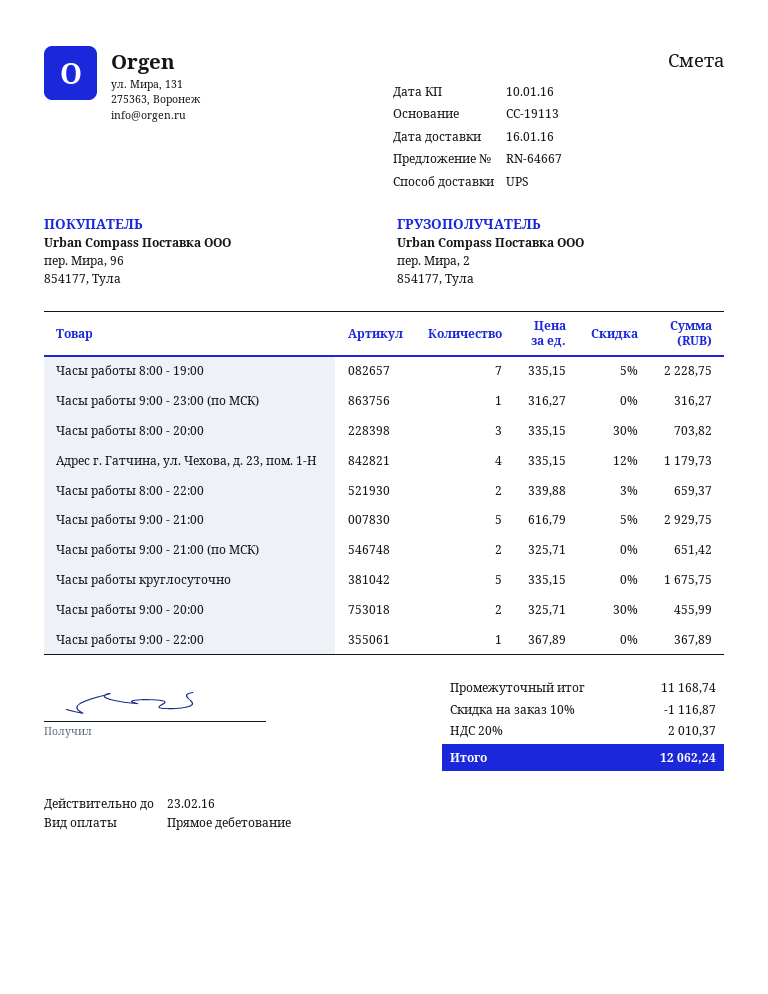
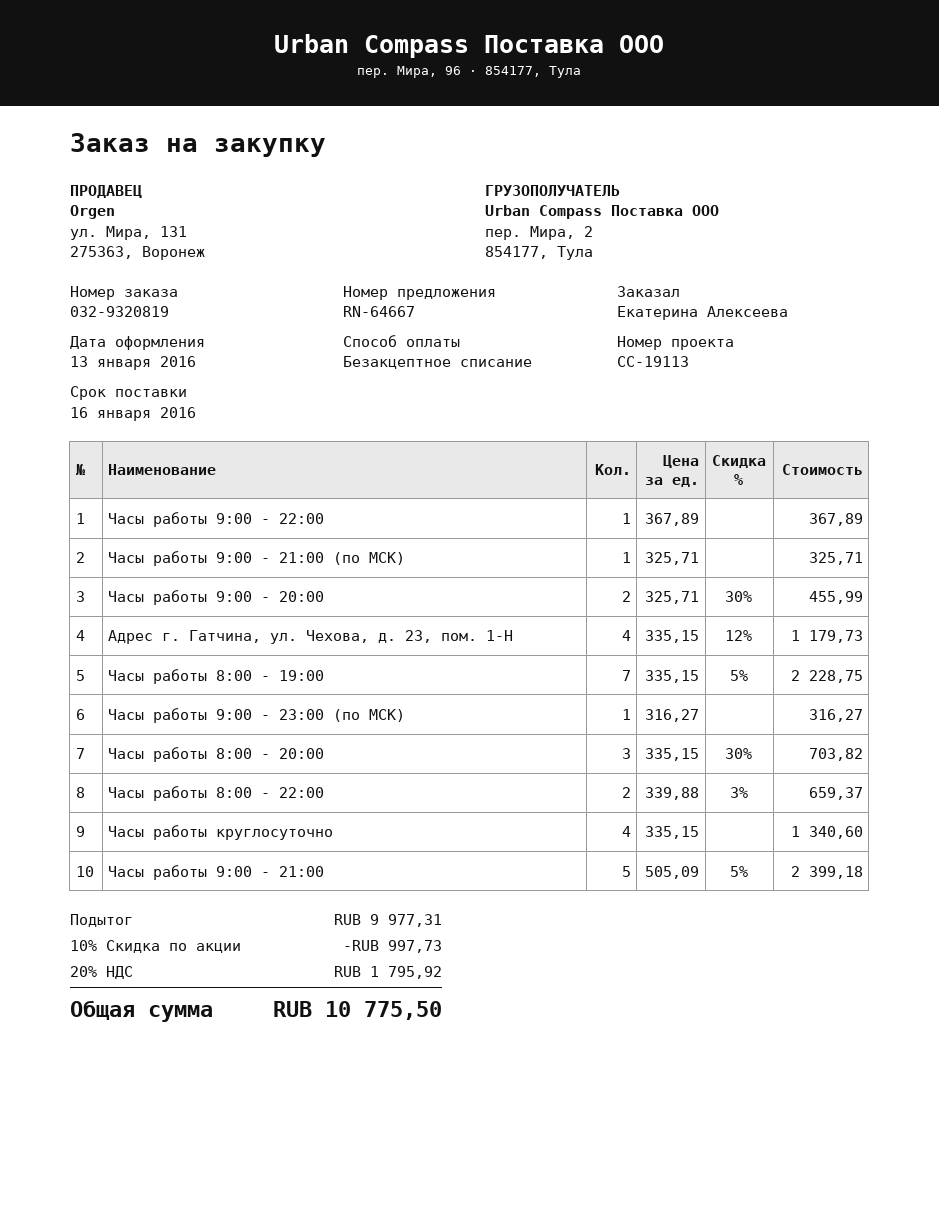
Часы работы 9:00 - 21:00: 5 x 616.79 - 5% = 2929.75 -> 5 x 505.09 - 5% = 2399.18
Часы работы 9:00 - 21:00 (по МСК): 2 x 325.71 = 651.42 -> 1 x 325.71 = 325.71
Часы работы круглосуточно: 5 x 335.15 = 1675.75 -> 4 x 335.15 = 1340.60
subtotal: 11168.74 -> 9977.31
discount: 10% = 1116.87 -> 10% = 997.73
tax: 20% = 2010.37 -> 20% = 1795.92
total: 12062.24 -> 10775.50

